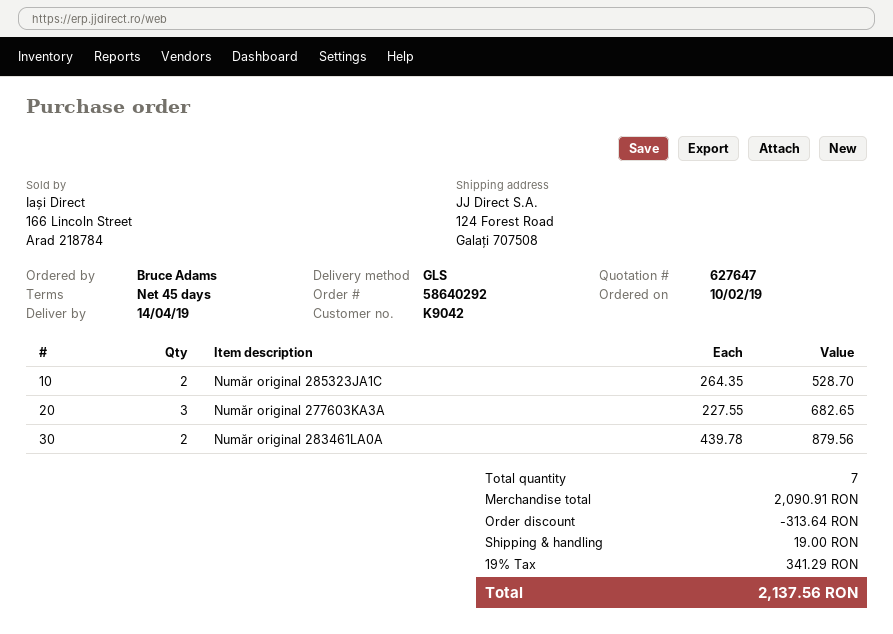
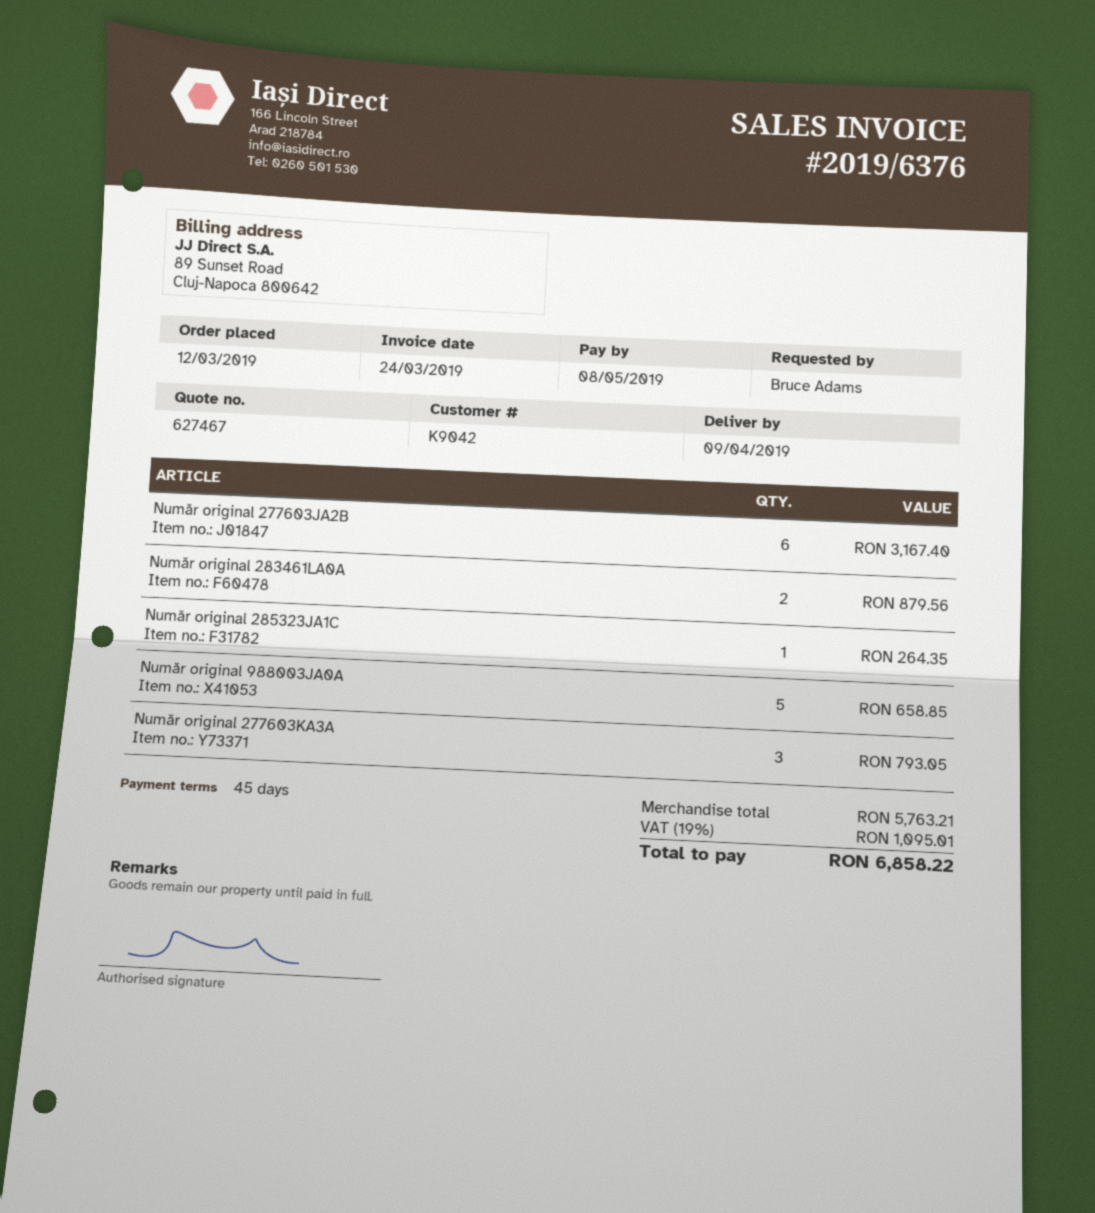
quote number: 627647 -> 627467
order date: 2019-02-10 -> 2019-03-12
delivery date: 2019-04-14 -> 2019-04-09
Număr original 285323JA1C: 2 for 528.70 -> 1 for 264.35
Număr original 277603KA3A: 3 for 682.65 -> 3 for 793.05
Număr original 277603JA2B: none -> 6 for 3167.40
Număr original 988003JA0A: none -> 5 for 658.85
subtotal: 2090.91 -> 5763.21
discount: 313.64 -> none
shipping: 19.00 -> none
tax: 19% = 341.29 -> 19% = 1095.01
total: 2137.56 -> 6858.22

